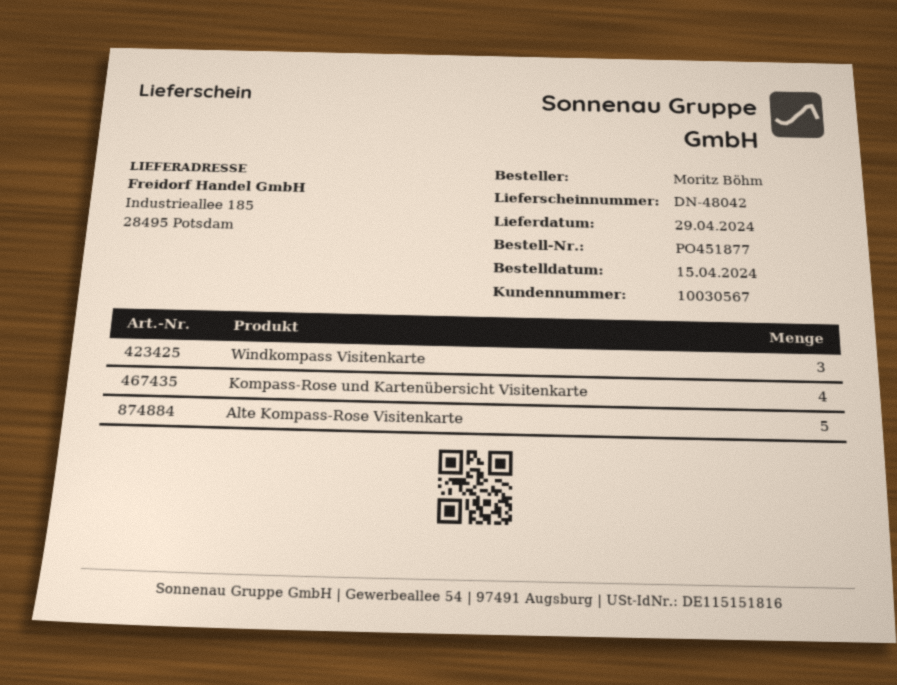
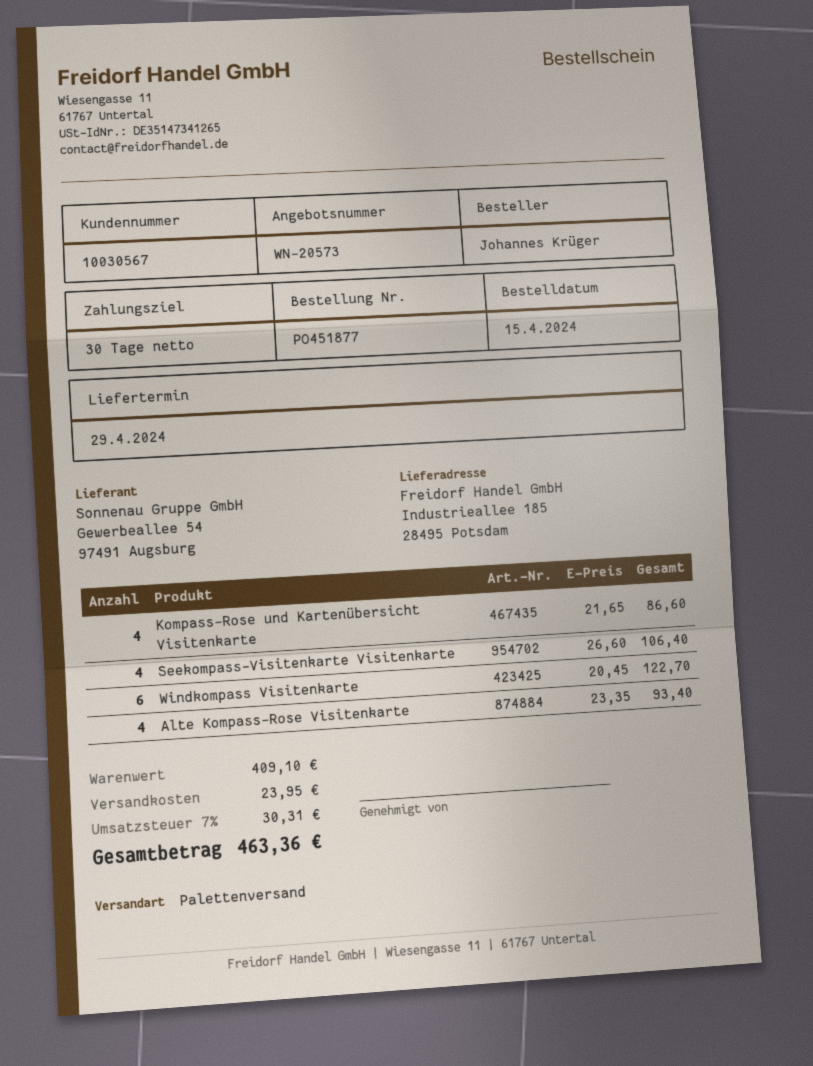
ordered by: Moritz Böhm -> Johannes Krüger
Windkompass Visitenkarte: 3 -> 6
Alte Kompass-Rose Visitenkarte: 5 -> 4
Seekompass-Visitenkarte Visitenkarte: none -> 4

